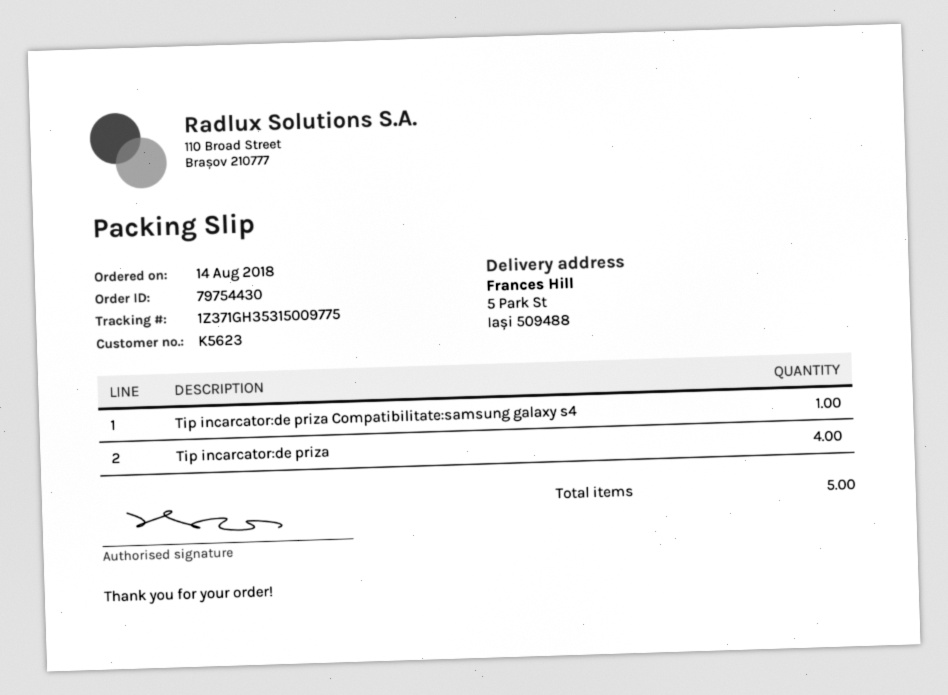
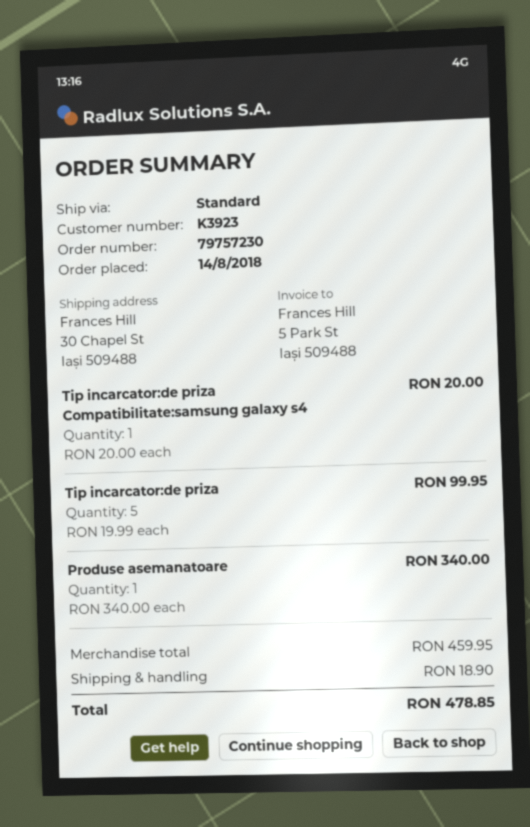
order number: 79754430 -> 79757230
customer number: K5623 -> K3923
ship to: 5 Park St, Iași 509488 -> 30 Chapel St, Iași 509488
Tip incarcator:de priza: 4 -> 5
Produse asemanatoare: none -> 1

